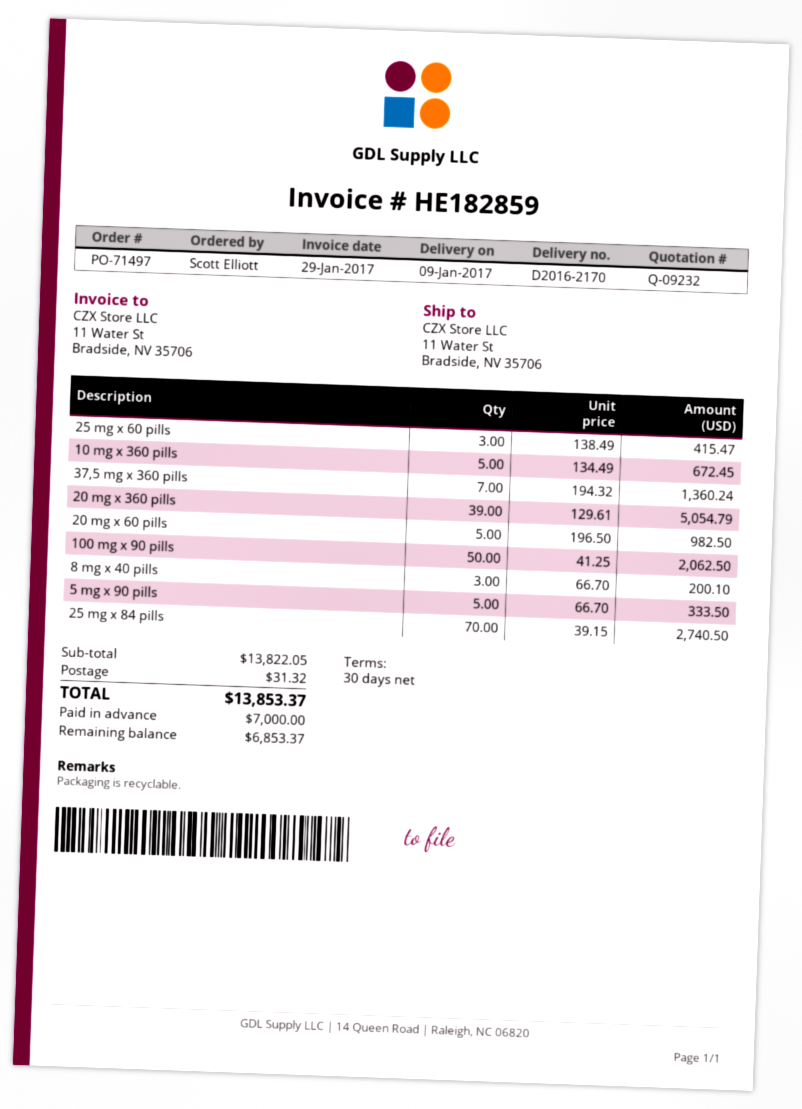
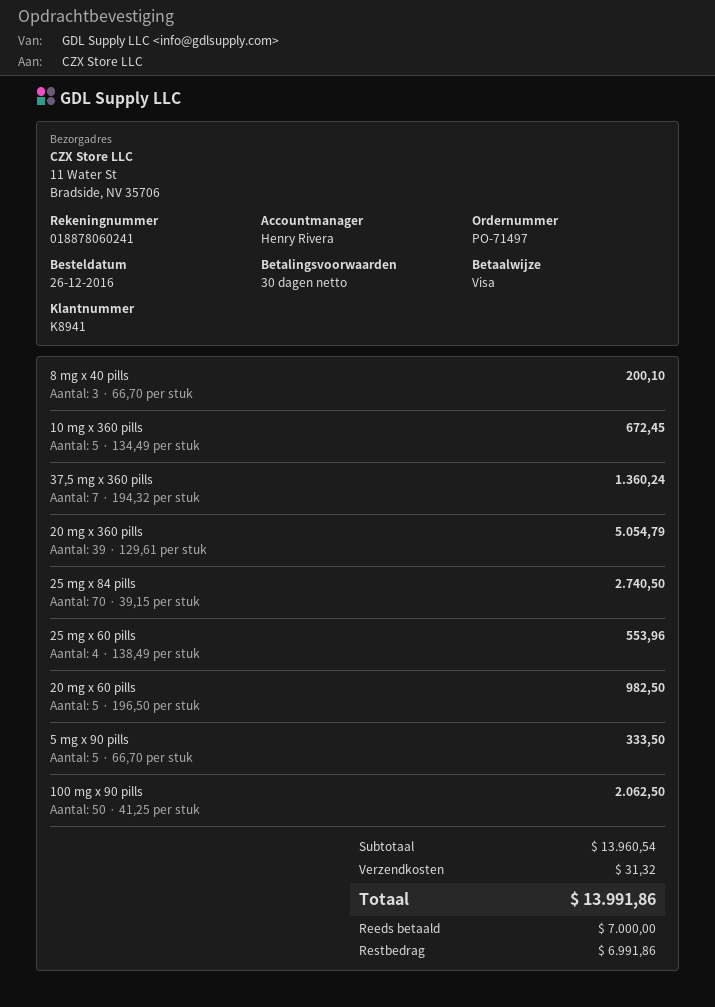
25 mg x 60 pills: 3 x 138.49 = 415.47 -> 4 x 138.49 = 553.96
subtotal: 13822.05 -> 13960.54
total: 13853.37 -> 13991.86
balance: 6853.37 -> 6991.86

